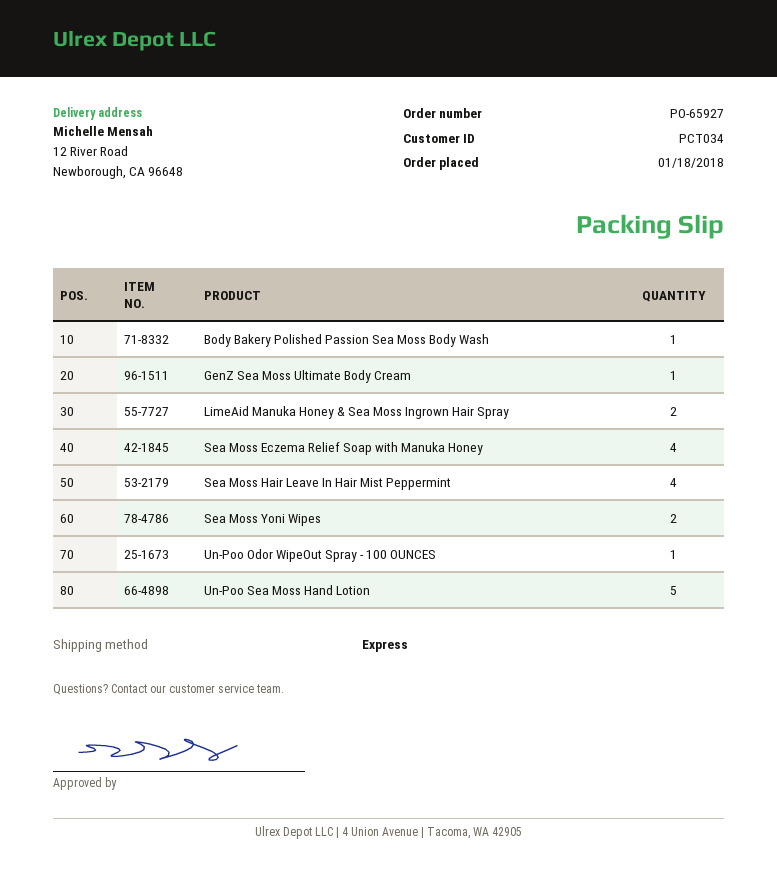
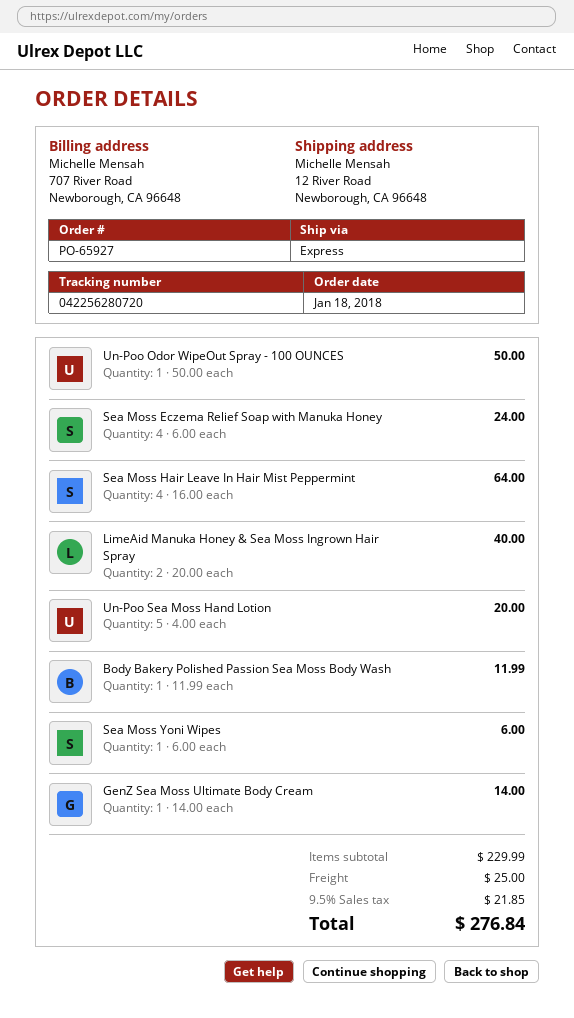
Sea Moss Yoni Wipes: 2 -> 1

